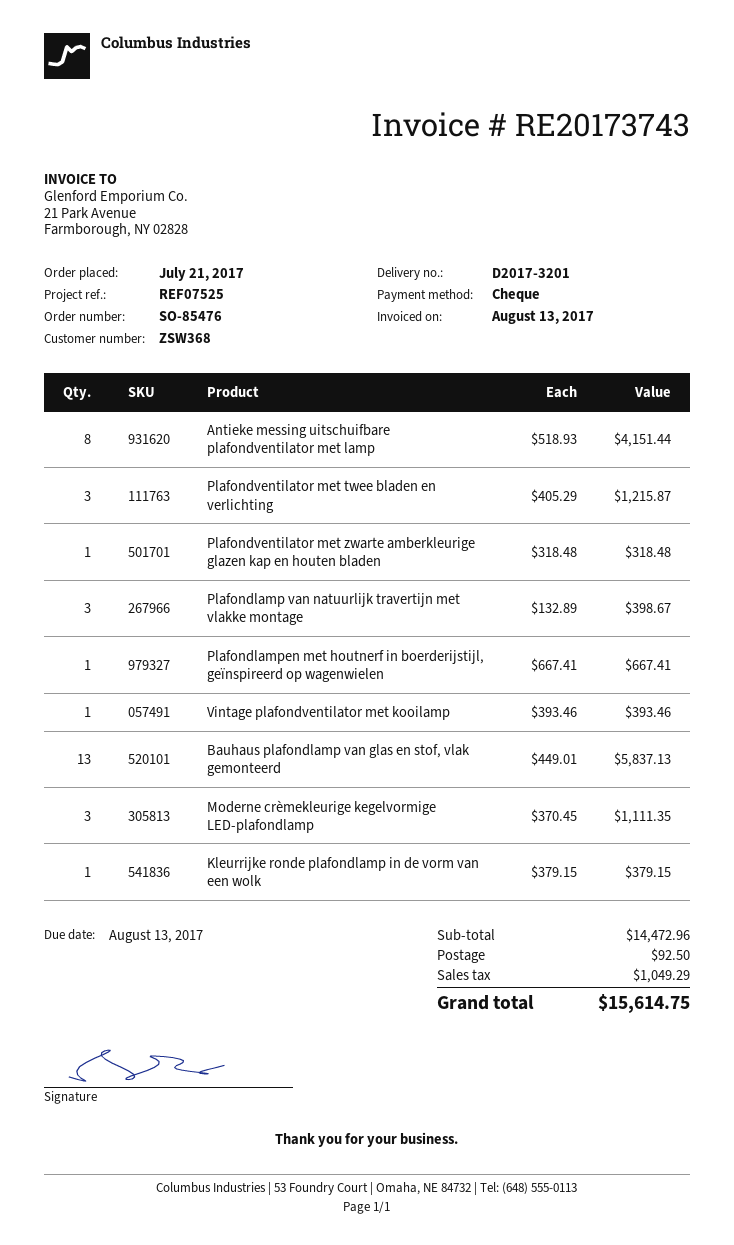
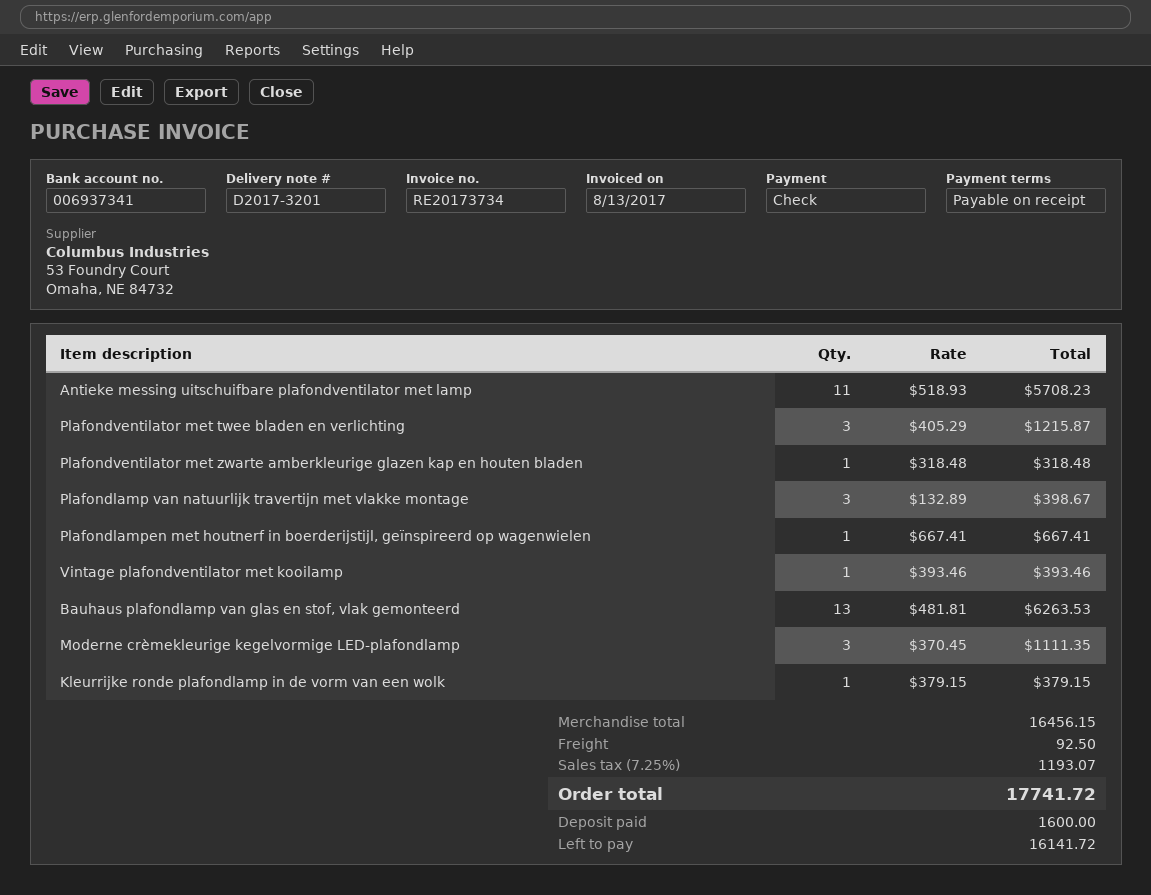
invoice number: RE20173743 -> RE20173734
Antieke messing uitschuifbare plafondventilator met lamp: 8 x 518.93 = 4151.44 -> 11 x 518.93 = 5708.23
Bauhaus plafondlamp van glas en stof, vlak gemonteerd: 13 x 449.01 = 5837.13 -> 13 x 481.81 = 6263.53
subtotal: 14472.96 -> 16456.15
tax: 1049.29 -> 1193.07
total: 15614.75 -> 17741.72

